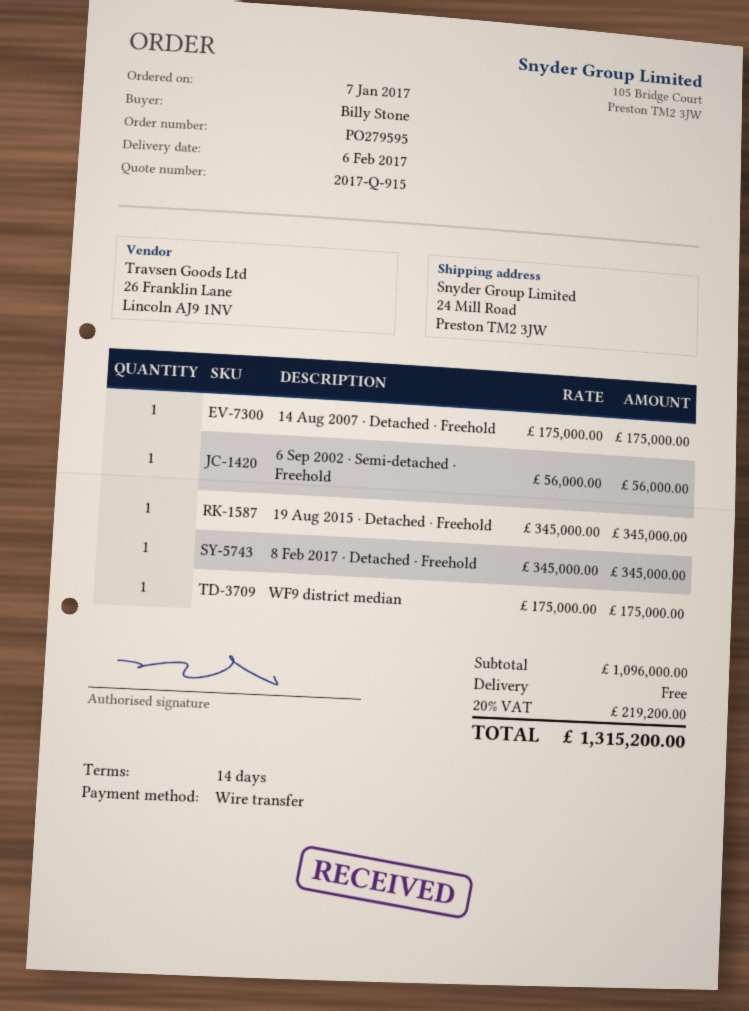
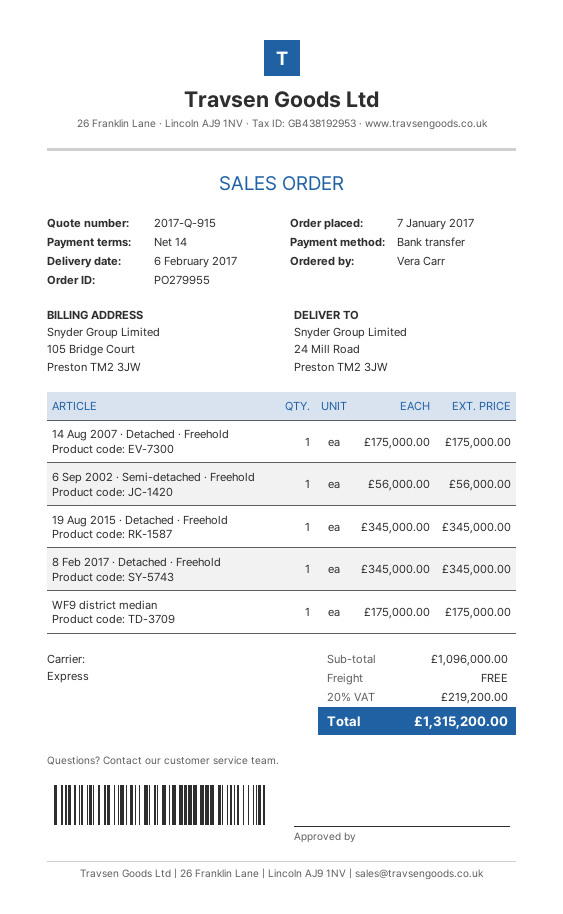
order number: PO279595 -> PO279955
ordered by: Billy Stone -> Vera Carr

